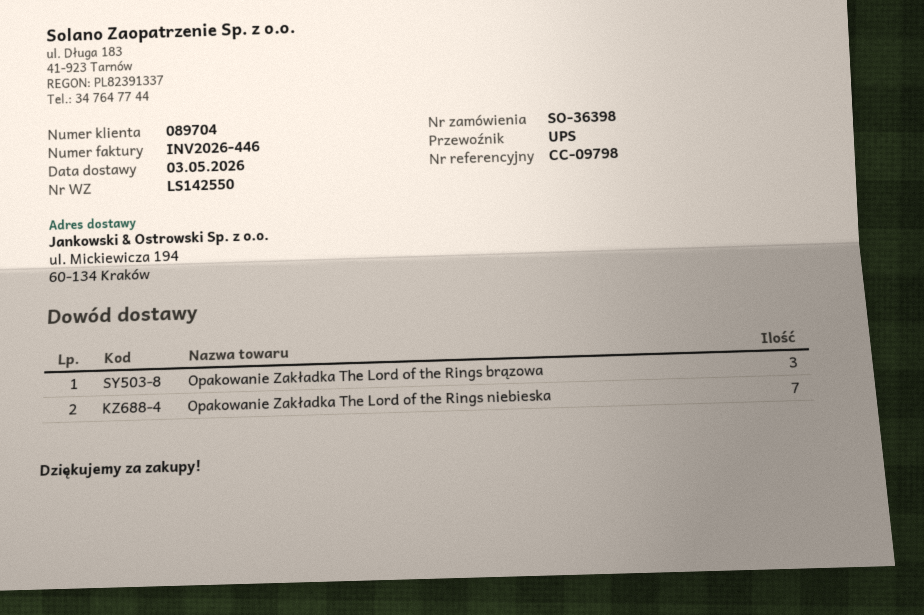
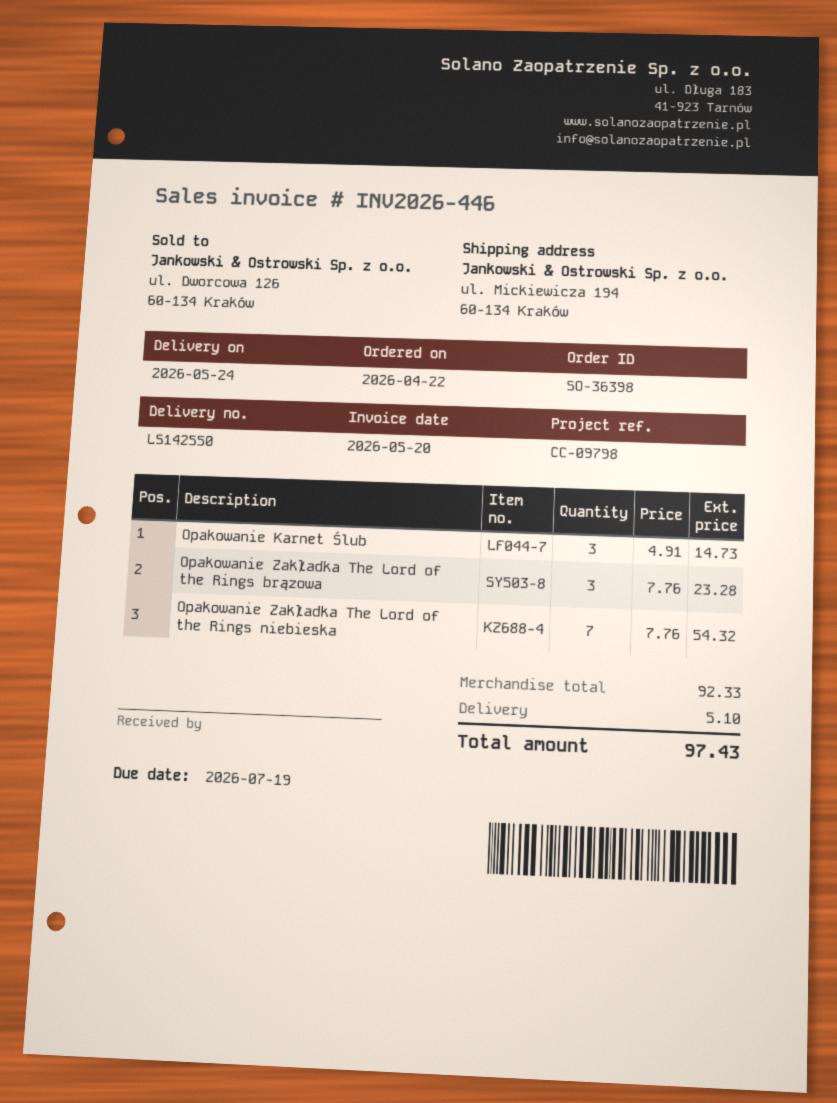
delivery date: 2026-05-03 -> 2026-05-24
Opakowanie Karnet Ślub: none -> 3

